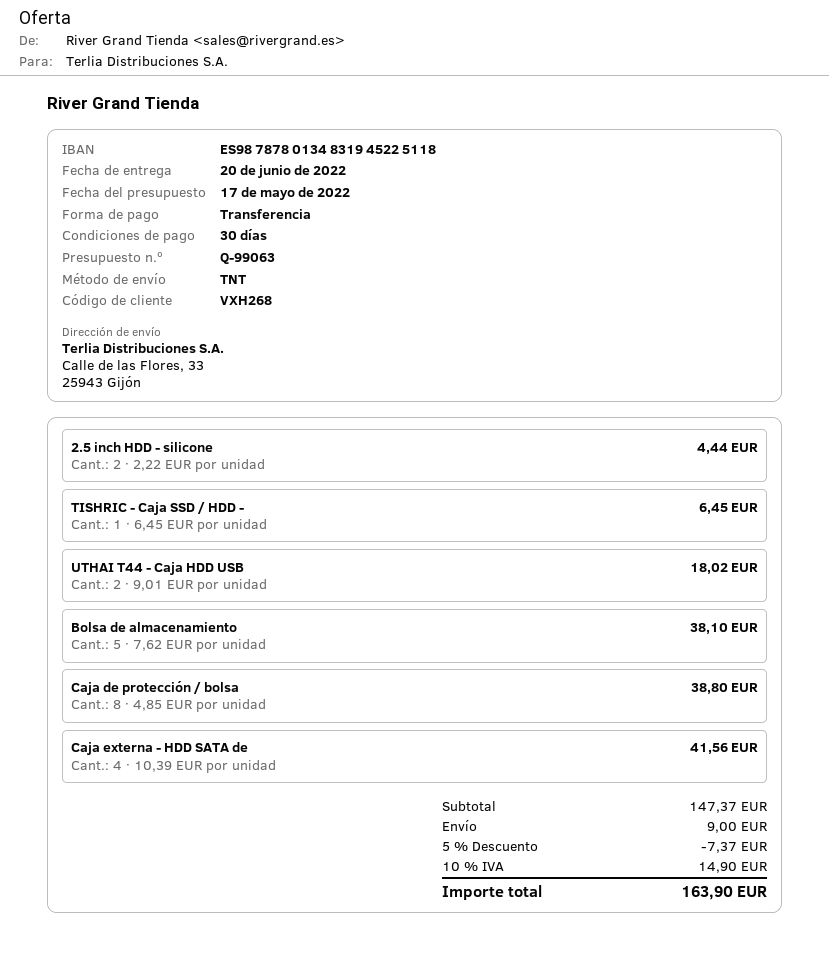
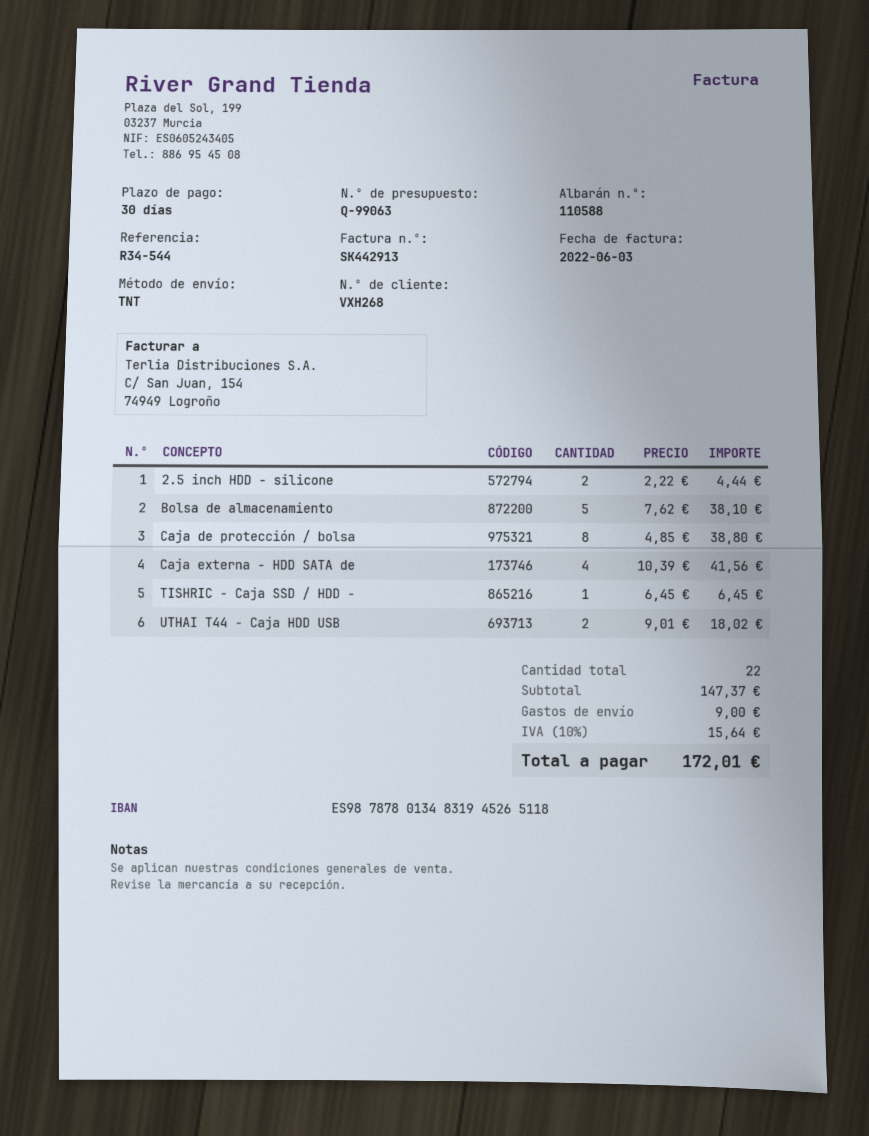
bank account: ES9878780134831945225118 -> ES9878780134831945265118
discount: 5% = 7.37 -> none
tax: 10% = 14.90 -> 10% = 15.64
total: 163.90 -> 172.01

